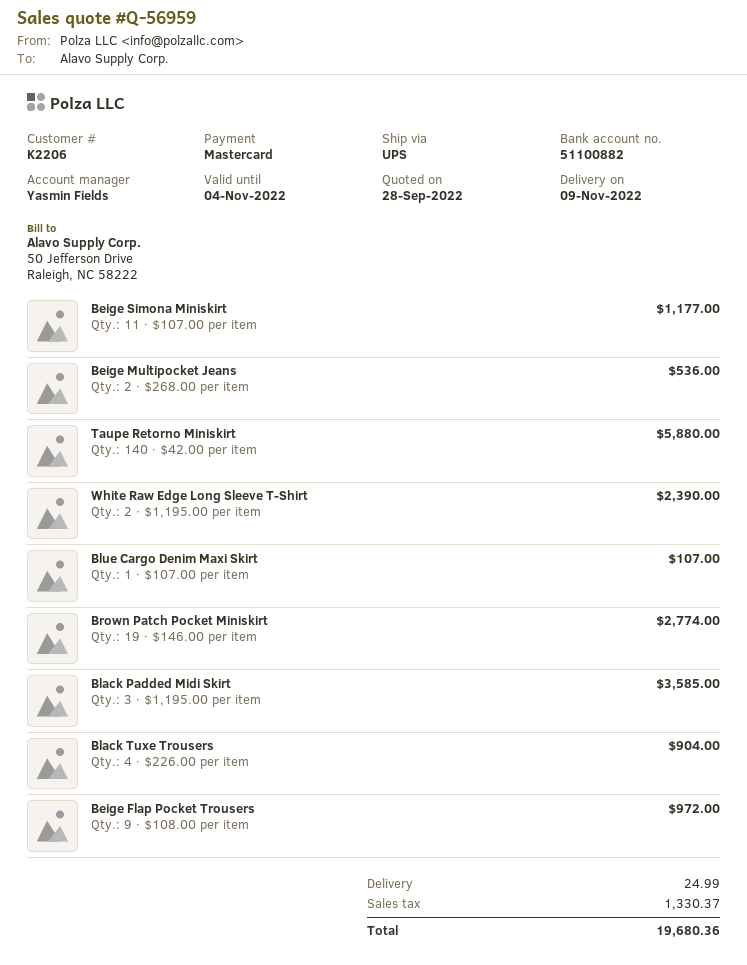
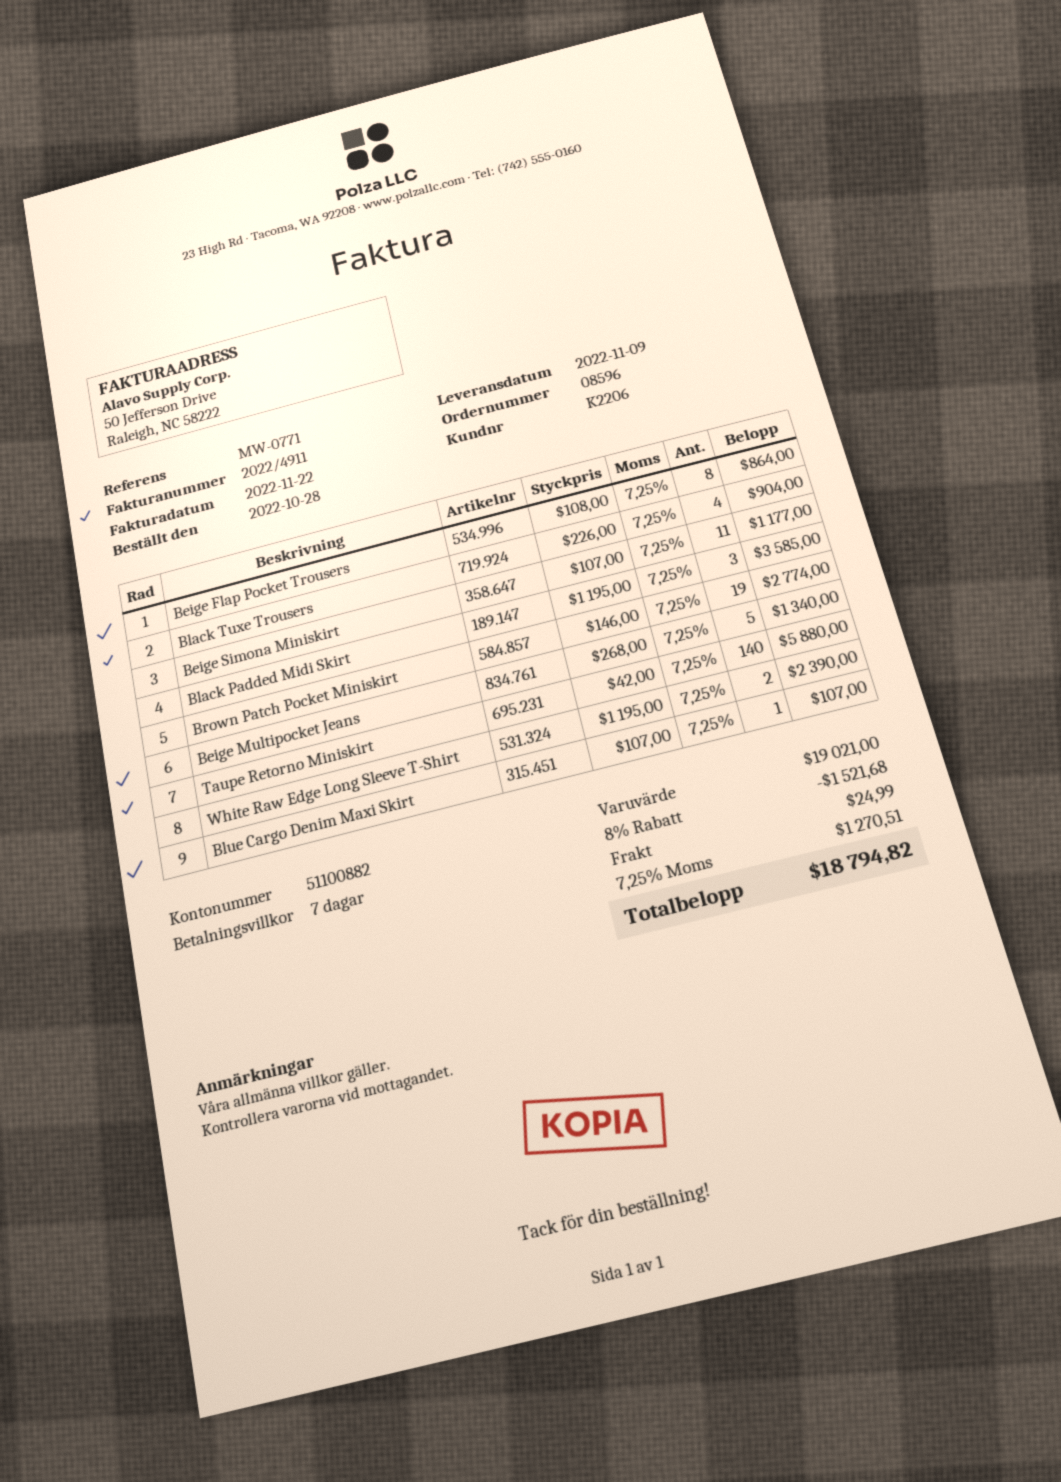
Beige Multipocket Jeans: 2 x 268.00 = 536.00 -> 5 x 268.00 = 1340.00
Beige Flap Pocket Trousers: 9 x 108.00 = 972.00 -> 8 x 108.00 = 864.00
discount: none -> 8% = 1521.68
tax: 1330.37 -> 1270.51
total: 19680.36 -> 18794.82

